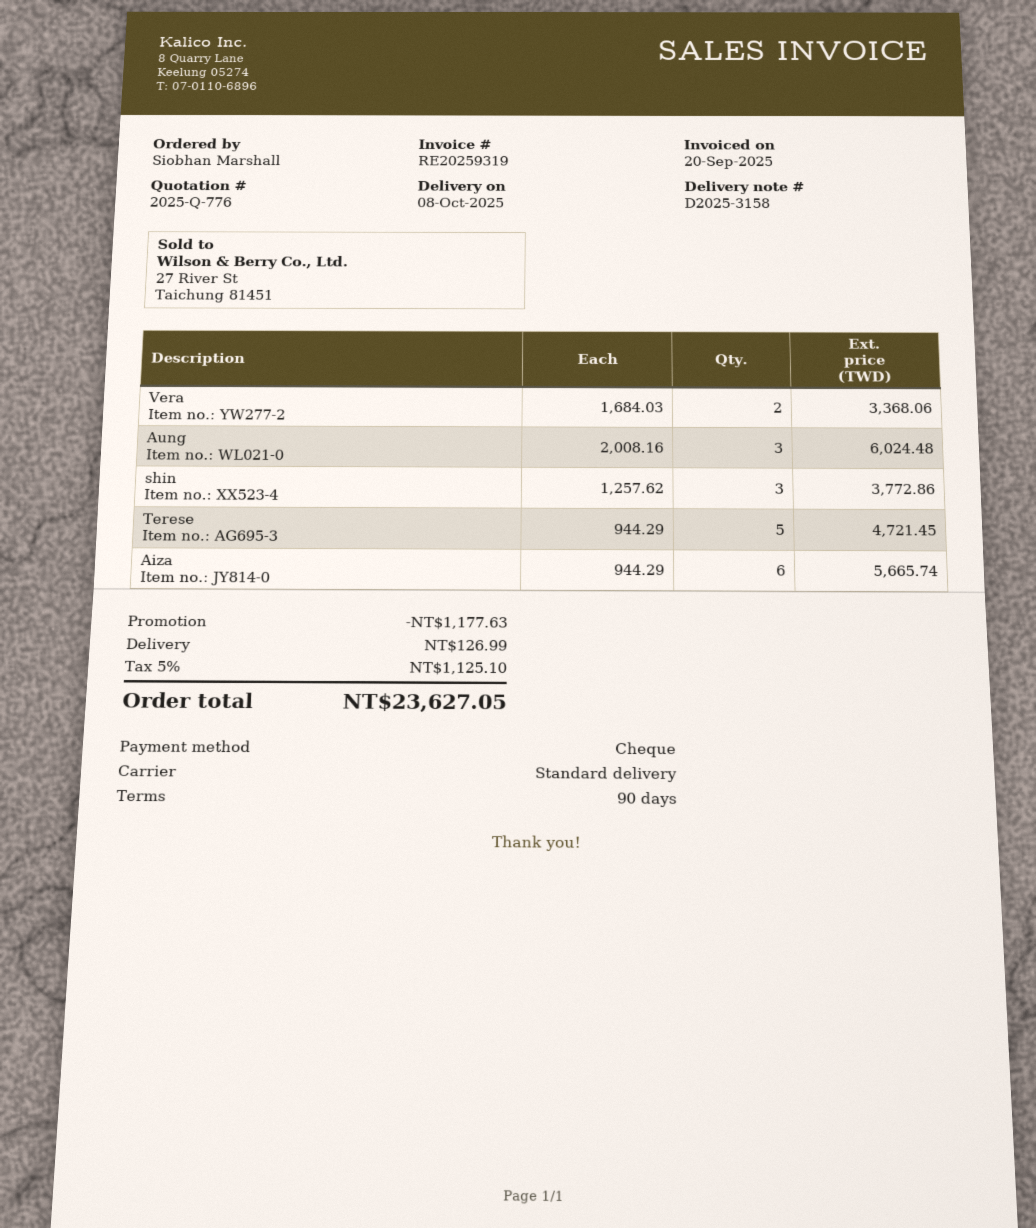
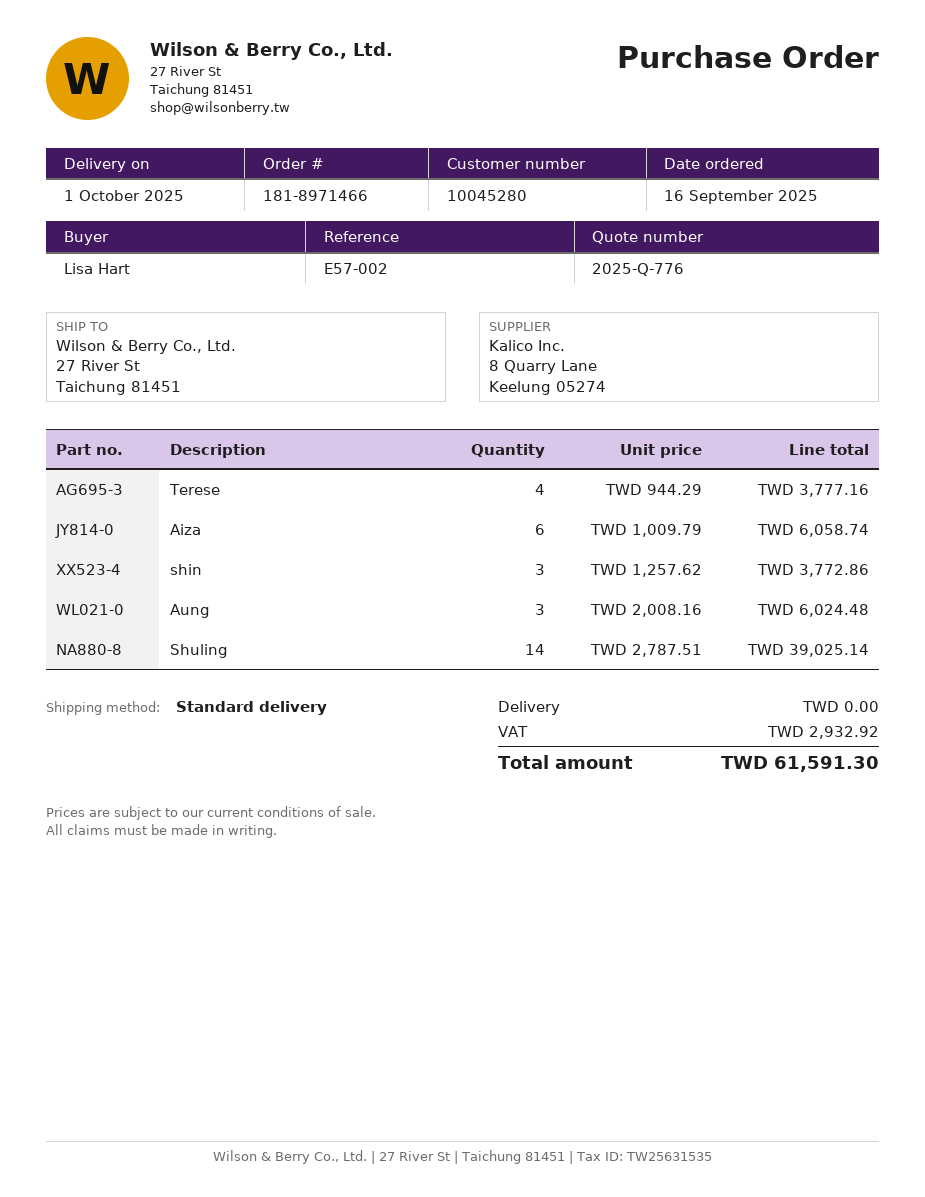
delivery date: 2025-10-08 -> 2025-10-01
ordered by: Siobhan Marshall -> Lisa Hart
Vera: 2 x 1684.03 = 3368.06 -> none
Terese: 5 x 944.29 = 4721.45 -> 4 x 944.29 = 3777.16
Aiza: 6 x 944.29 = 5665.74 -> 6 x 1009.79 = 6058.74
Shuling: none -> 14 x 2787.51 = 39025.14
discount: 1177.63 -> none
shipping: 126.99 -> 0.00
tax: 1125.10 -> 2932.92
total: 23627.05 -> 61591.30

